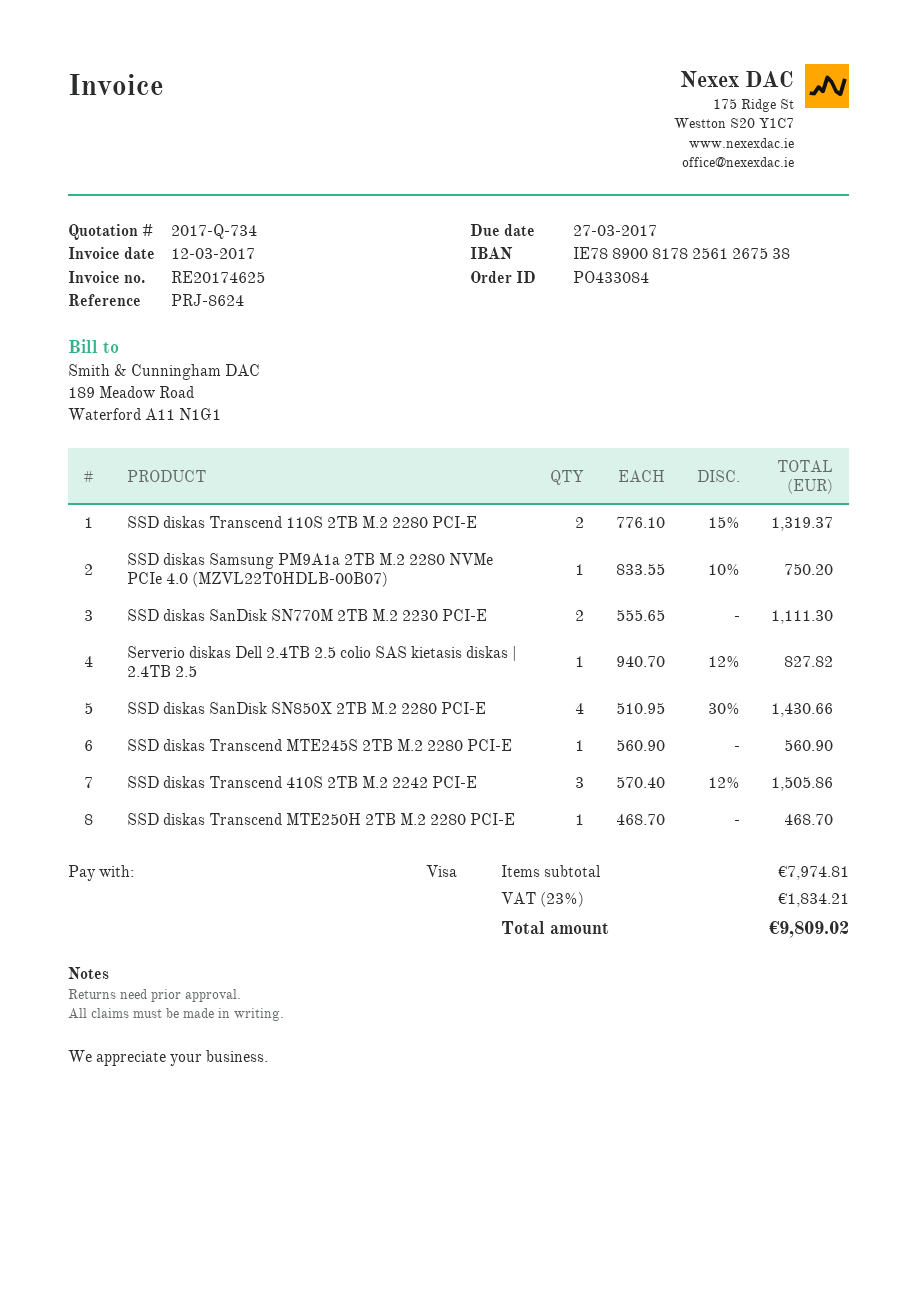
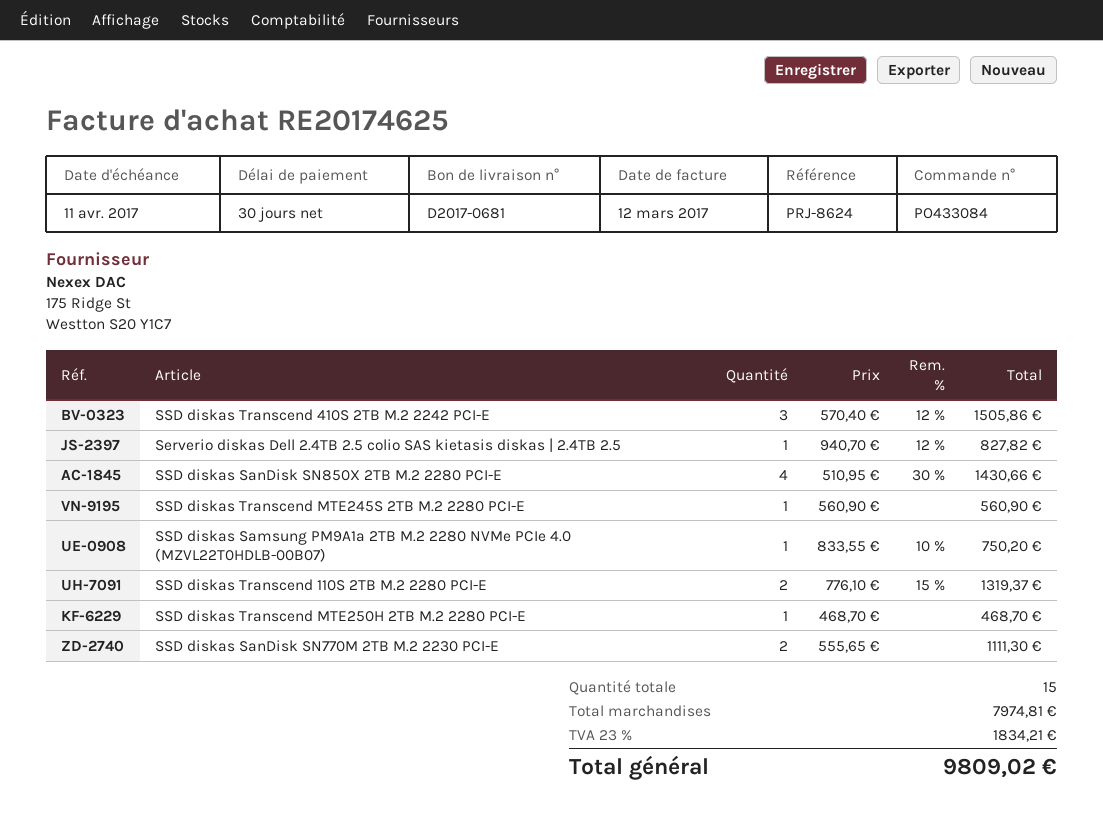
due date: 2017-03-27 -> 2017-04-11

